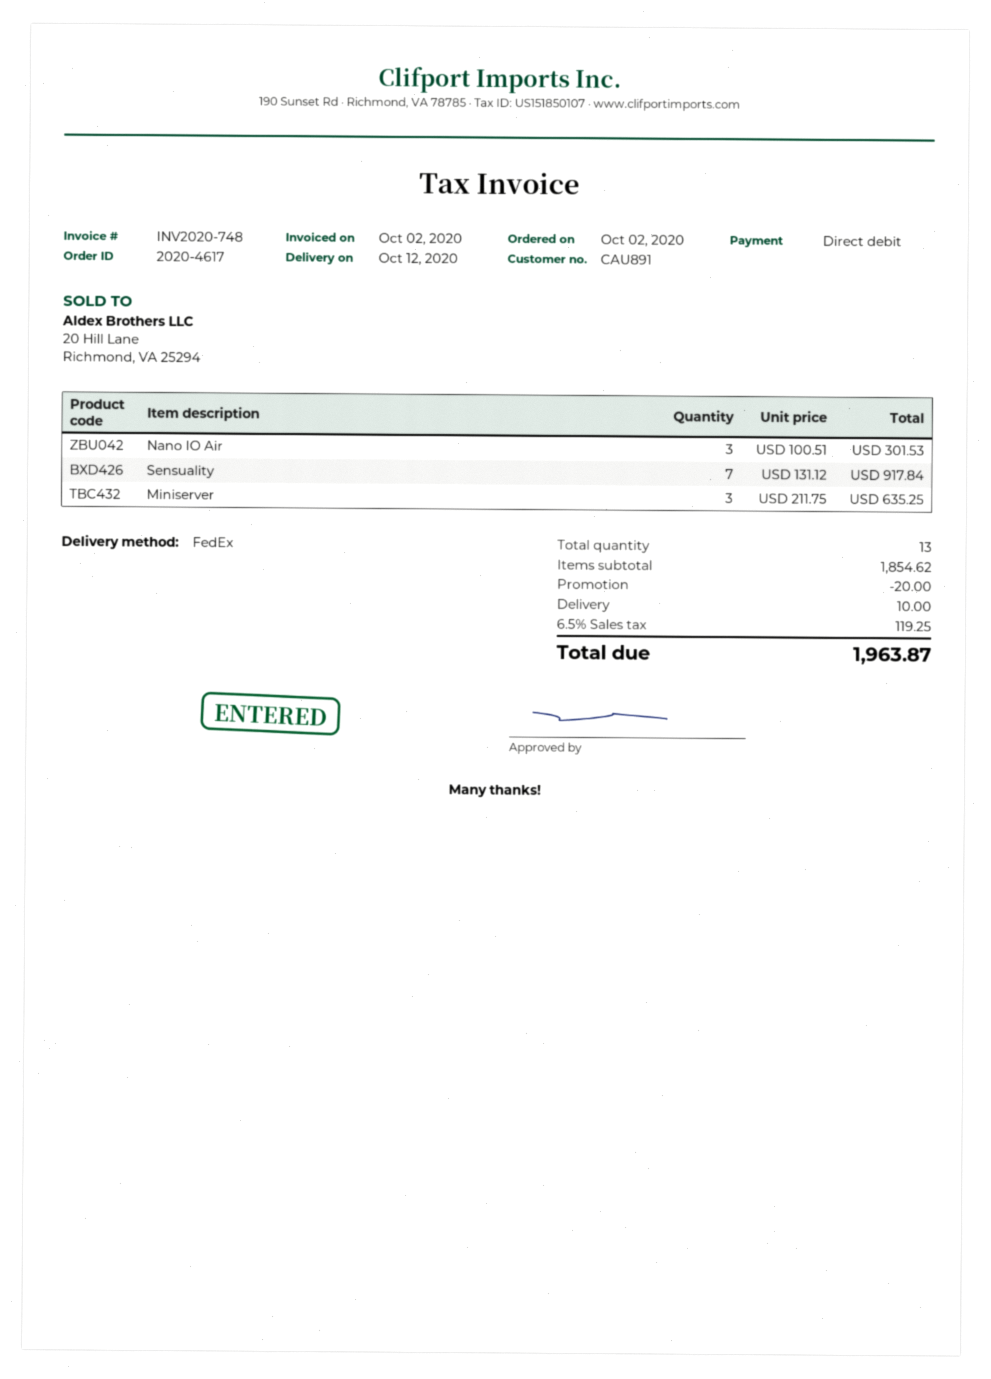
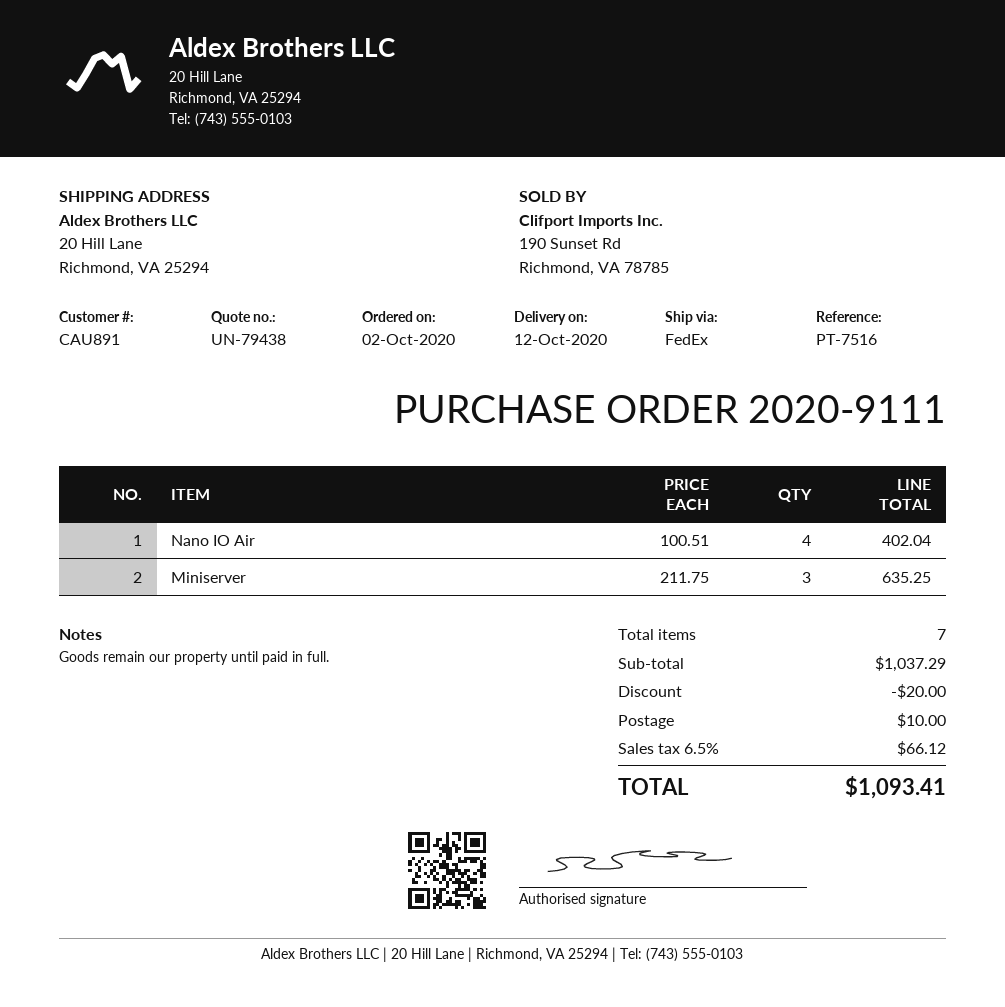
order number: 2020-4617 -> 2020-9111
Nano IO Air: 3 x 100.51 = 301.53 -> 4 x 100.51 = 402.04
Sensuality: 7 x 131.12 = 917.84 -> none
total quantity: 13 -> 7
subtotal: 1854.62 -> 1037.29
tax: 6.5% = 119.25 -> 6.5% = 66.12
total: 1963.87 -> 1093.41

